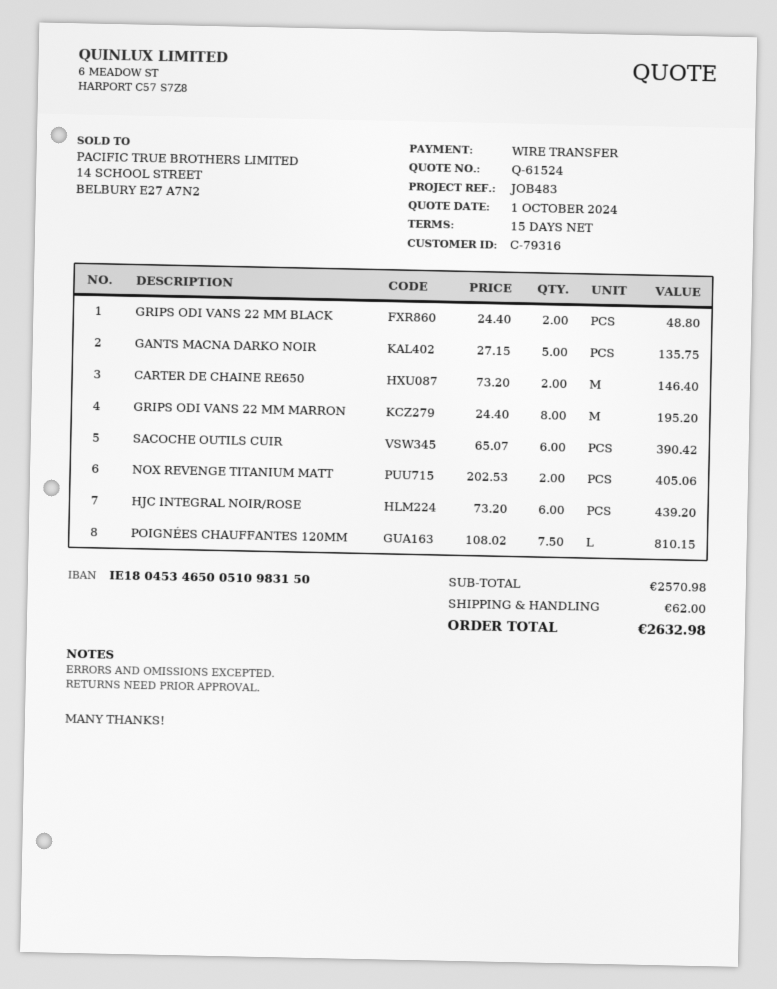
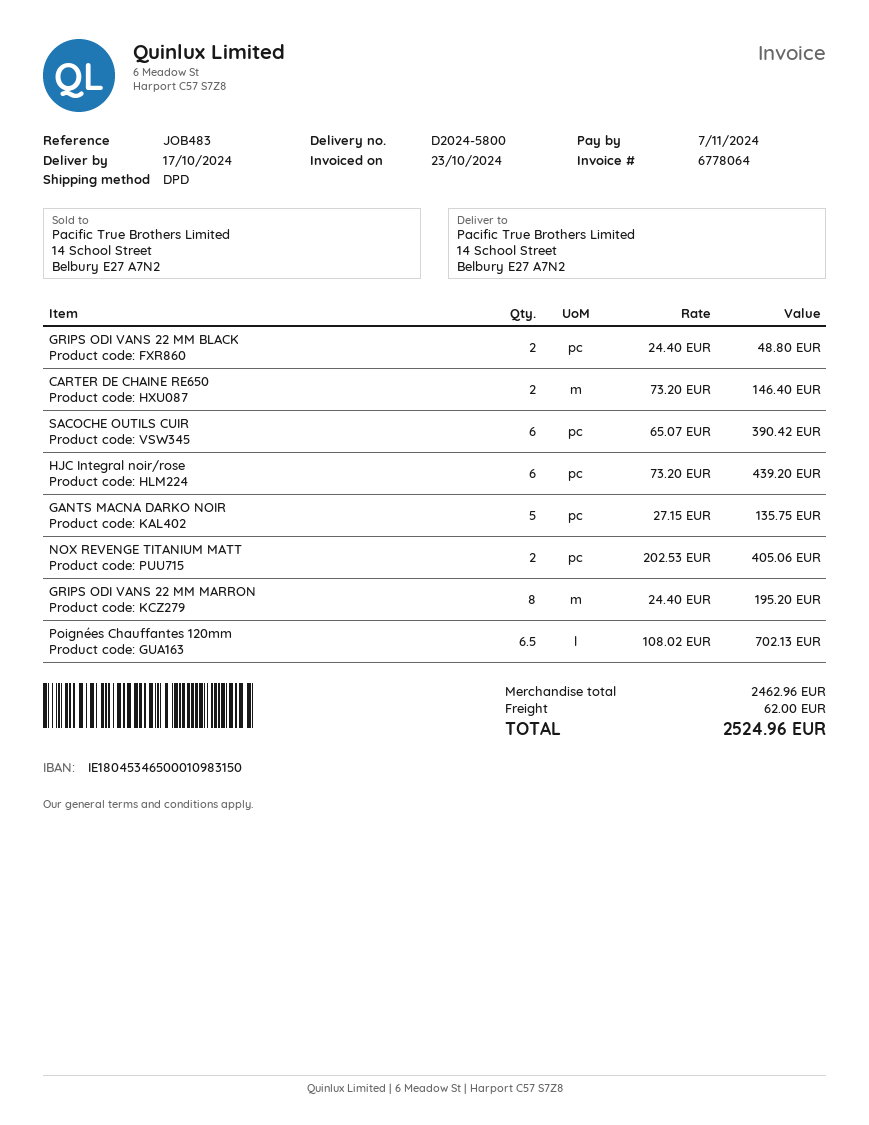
bank account: IE18045346500510983150 -> IE18045346500010983150
POIGNÉES CHAUFFANTES 120MM: 7.5 x 108.02 = 810.15 -> 6.5 x 108.02 = 702.13
subtotal: 2570.98 -> 2462.96
total: 2632.98 -> 2524.96

